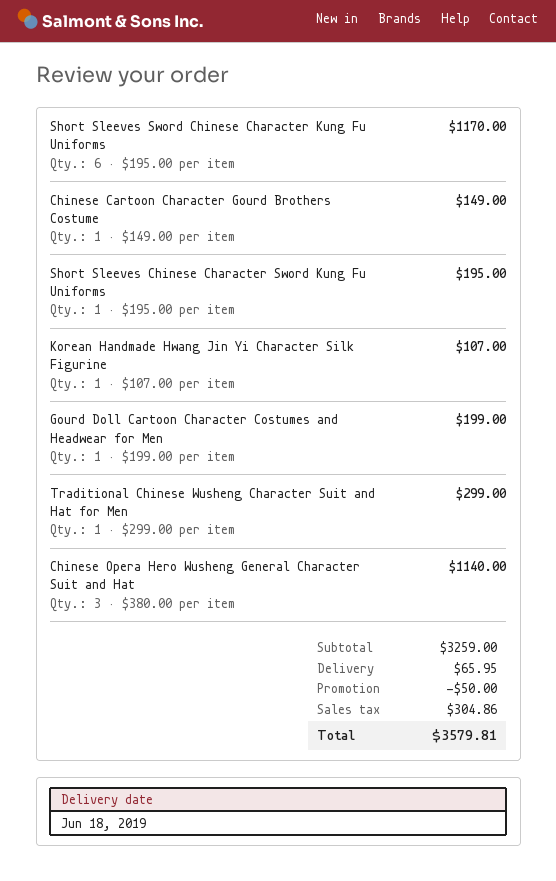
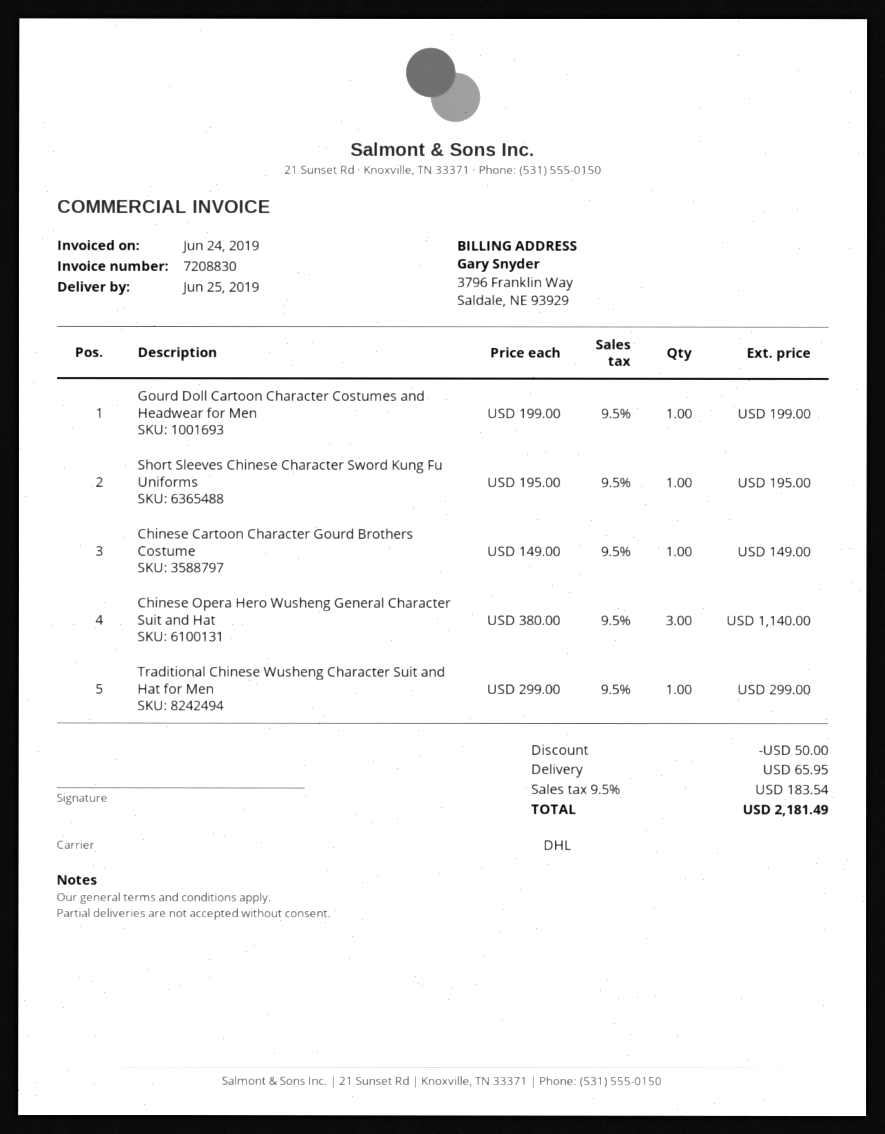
delivery date: 2019-06-18 -> 2019-06-25
Short Sleeves Sword Chinese Character Kung Fu Uniforms: 6 x 195.00 = 1170.00 -> none
Korean Handmade Hwang Jin Yi Character Silk Figurine: 1 x 107.00 = 107.00 -> none
tax: 304.86 -> 183.54
total: 3579.81 -> 2181.49

